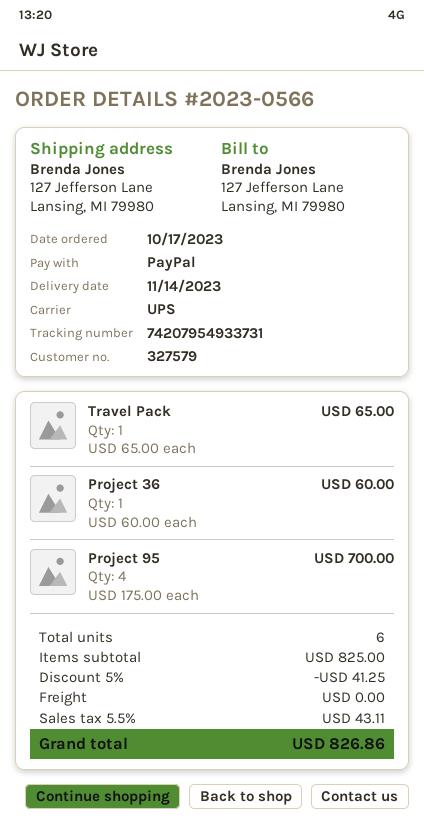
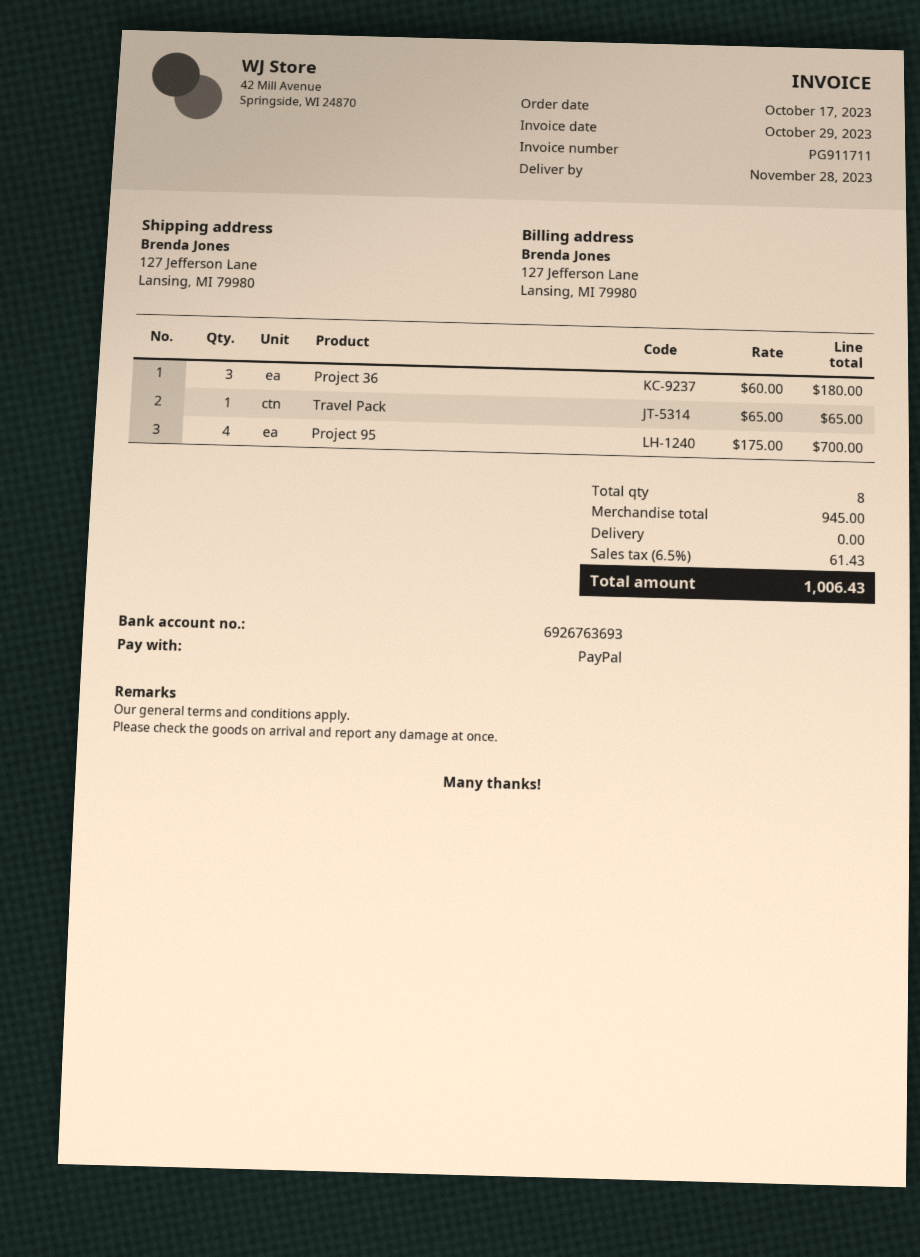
delivery date: 2023-11-14 -> 2023-11-28
Project 36: 1 x 60.00 = 60.00 -> 3 x 60.00 = 180.00
total quantity: 6 -> 8
subtotal: 825.00 -> 945.00
discount: 5% = 41.25 -> none
tax: 5.5% = 43.11 -> 6.5% = 61.43
total: 826.86 -> 1006.43

